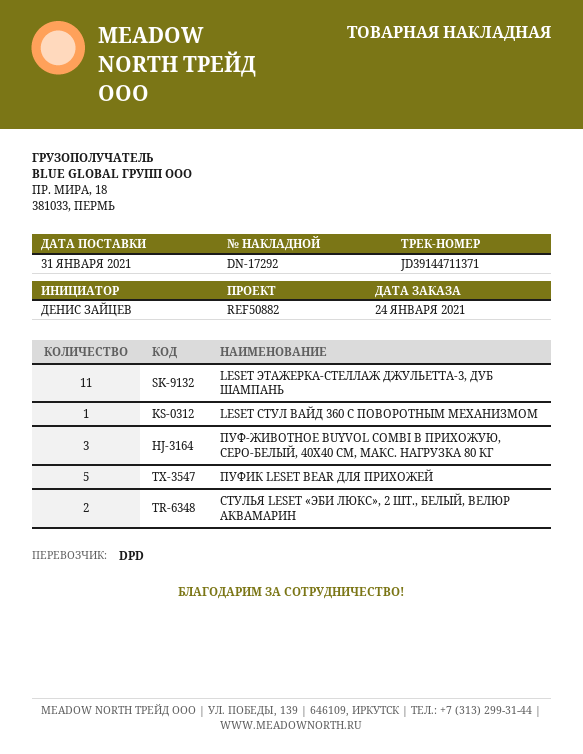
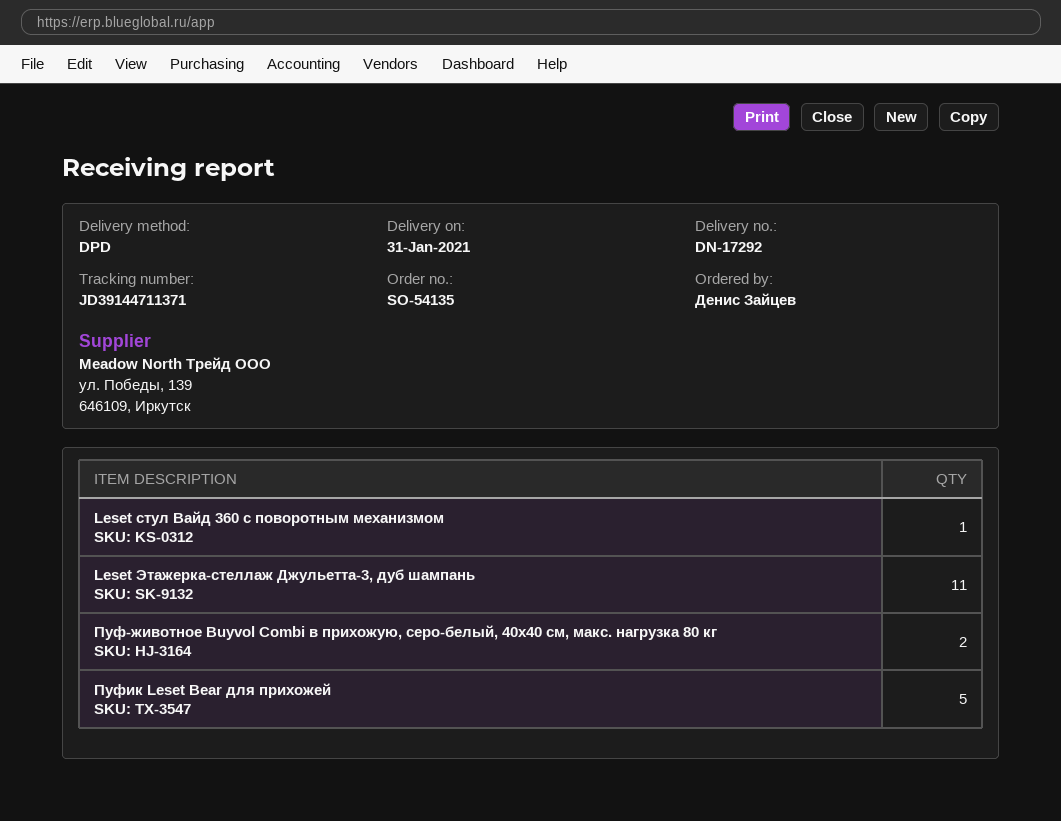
ПУФ-ЖИВОТНОЕ BUYVOL COMBI В ПРИХОЖУЮ, СЕРО-БЕЛЫЙ, 40X40 СМ, МАКС. НАГРУЗКА 80 КГ: 3 -> 2
СТУЛЬЯ LESET «ЭБИ ЛЮКС», 2 ШТ., БЕЛЫЙ, ВЕЛЮР АКВАМАРИН: 2 -> none

